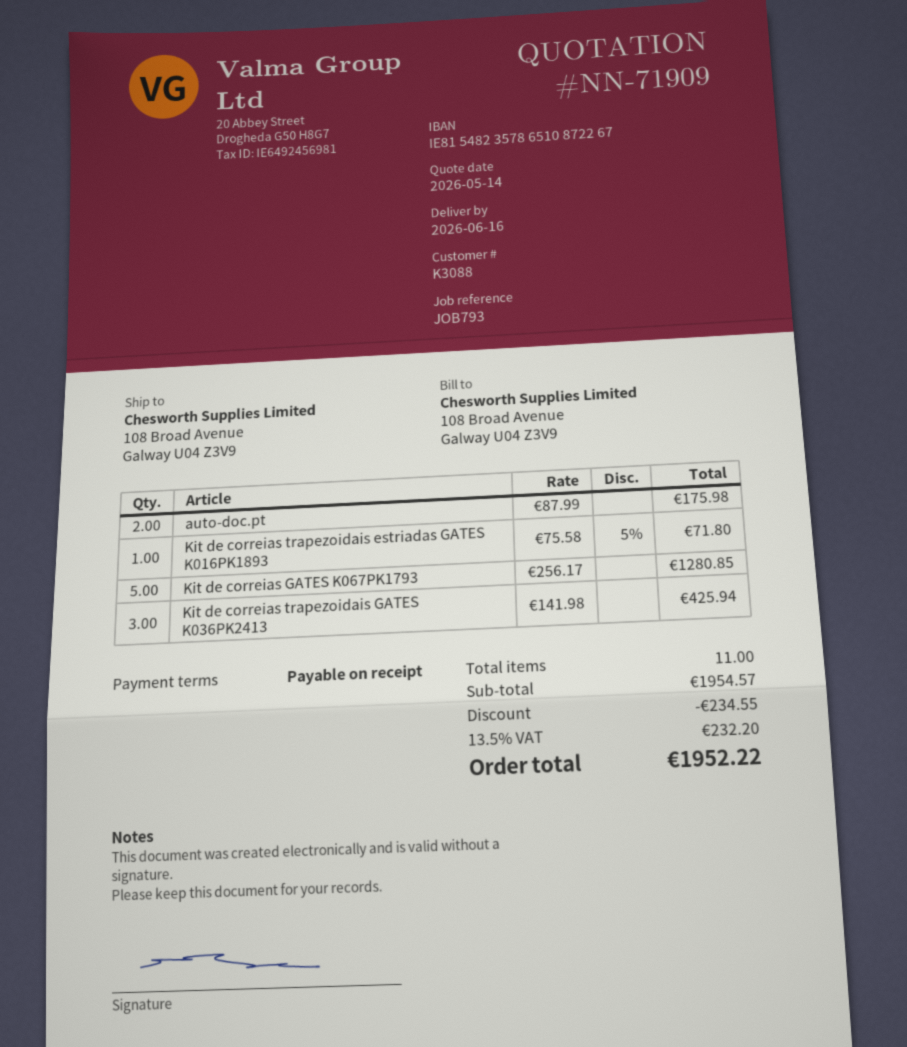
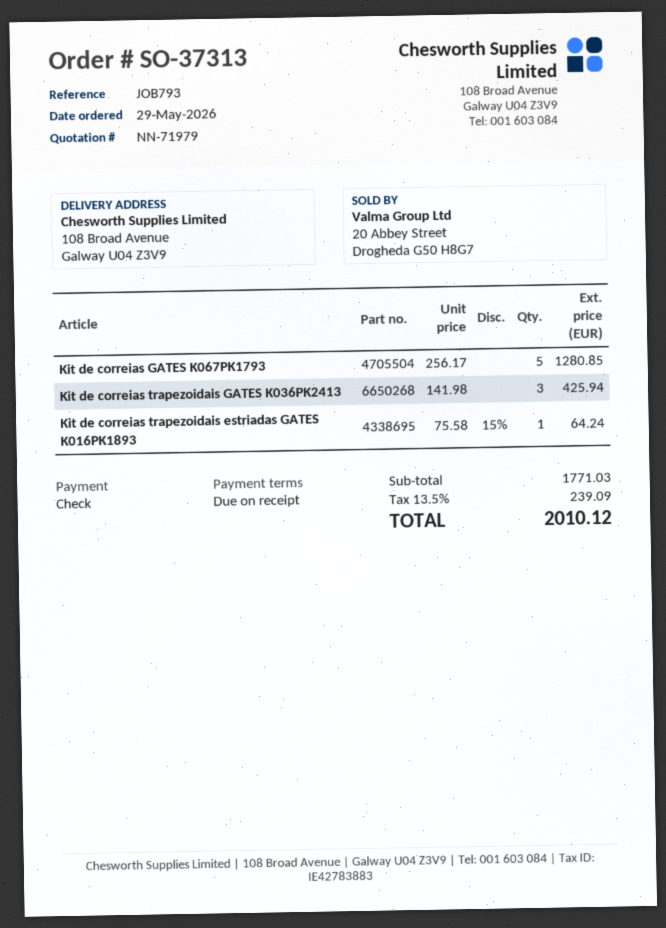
quote number: NN-71909 -> NN-71979
auto-doc.pt: 2 x 87.99 = 175.98 -> none
Kit de correias trapezoidais estriadas GATES K016PK1893: 1 x 75.58 - 5% = 71.80 -> 1 x 75.58 - 15% = 64.24
subtotal: 1954.57 -> 1771.03
discount: 234.55 -> none
tax: 13.5% = 232.20 -> 13.5% = 239.09
total: 1952.22 -> 2010.12

